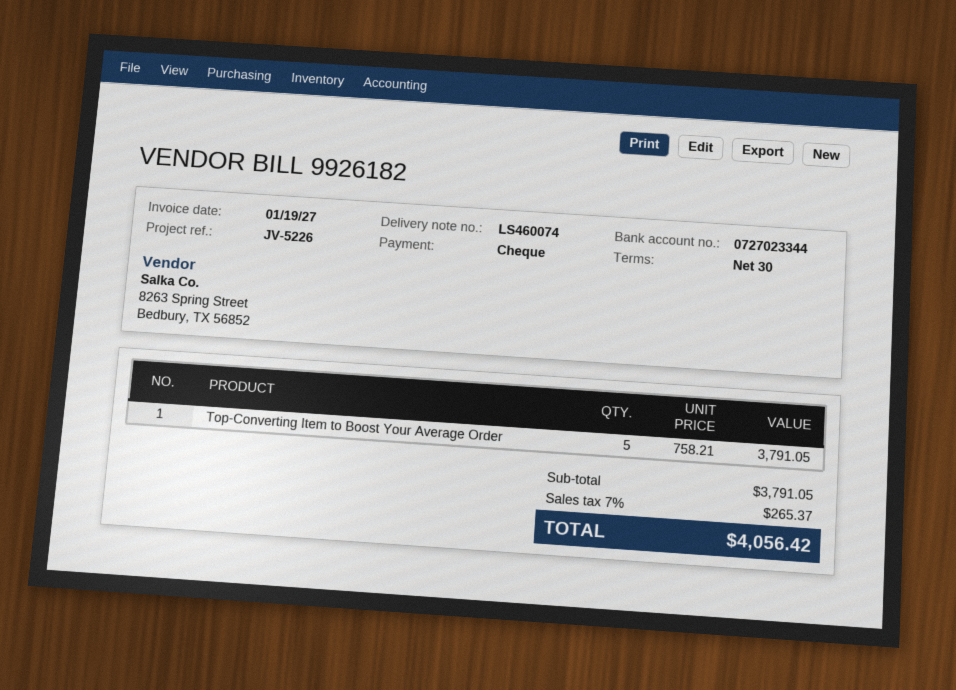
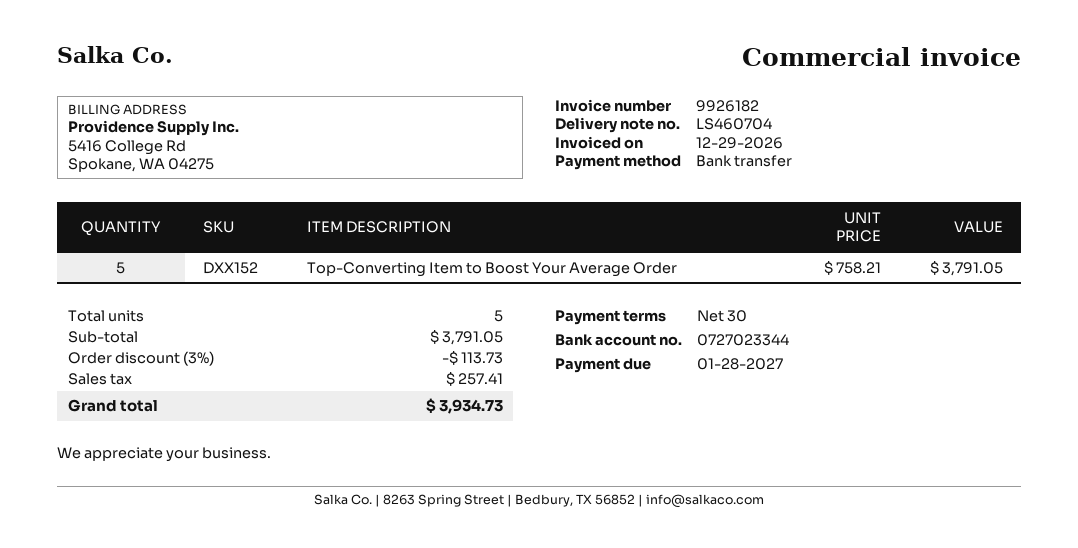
delivery note number: LS460074 -> LS460704
invoice date: 2027-01-19 -> 2026-12-29
payment method: cheque -> bank transfer
discount: none -> 3% = 113.73
tax: 265.37 -> 257.41
total: 4056.42 -> 3934.73

